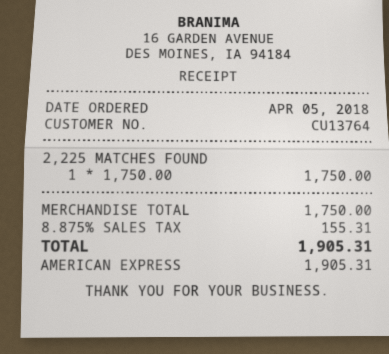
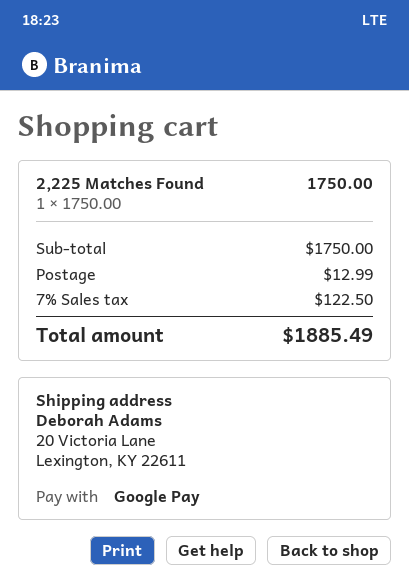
payment method: American Express -> Google Pay
shipping: none -> 12.99
tax: 8.875% = 155.31 -> 7% = 122.50
total: 1905.31 -> 1885.49

